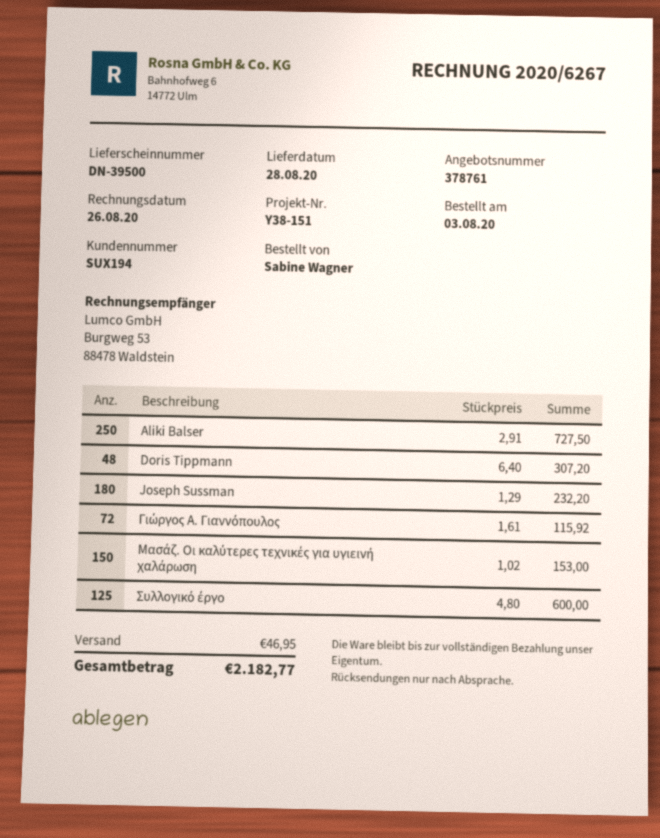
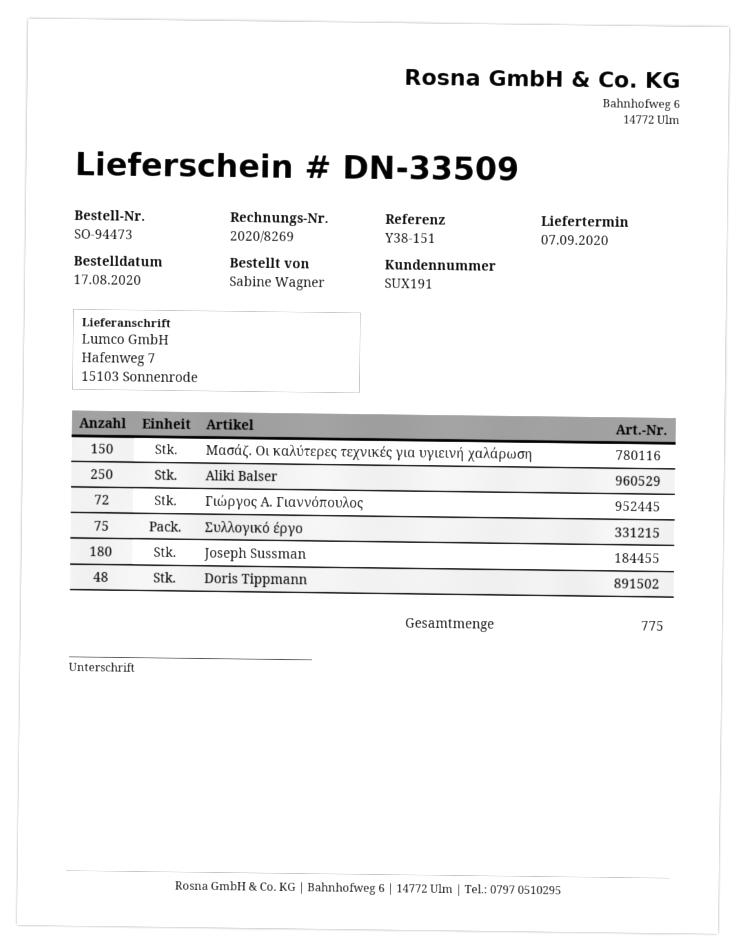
order date: 2020-08-03 -> 2020-08-17
delivery note number: DN-39500 -> DN-33509
delivery date: 2020-08-28 -> 2020-09-07
invoice number: 2020/6267 -> 2020/8269
customer number: SUX194 -> SUX191
Συλλογικό έργο: 125 -> 75

